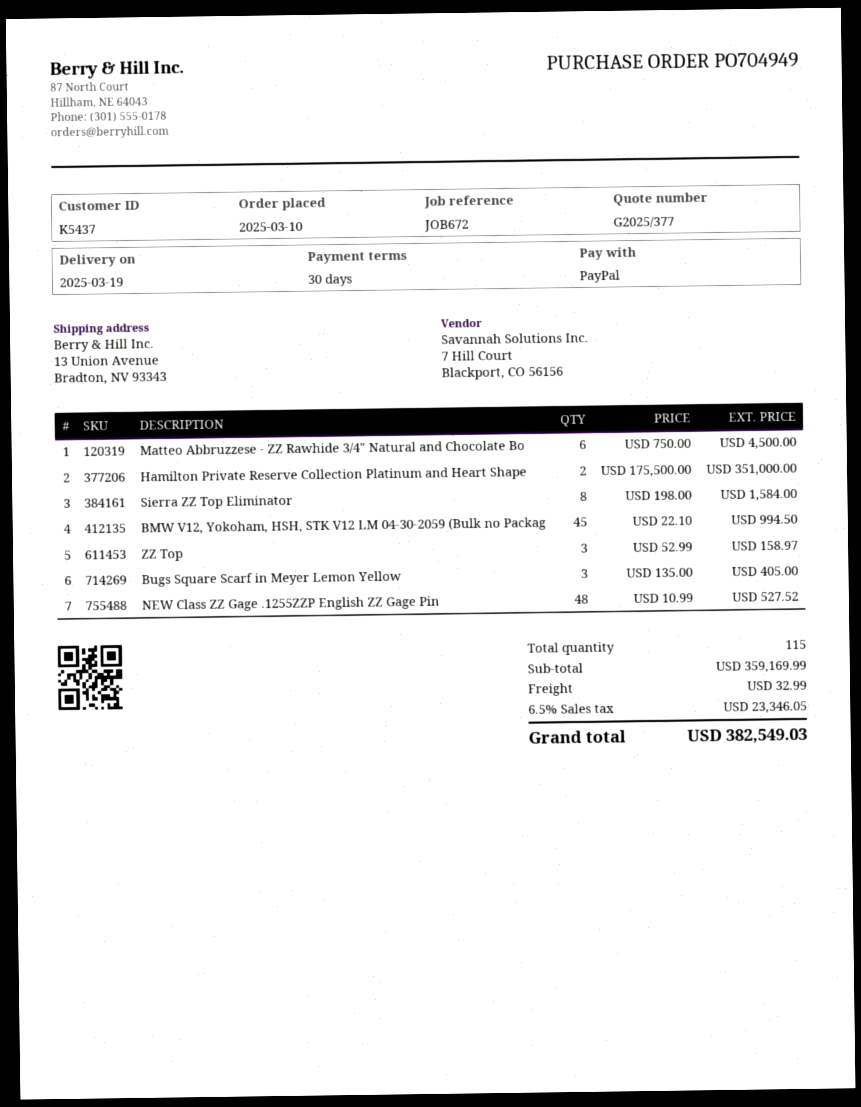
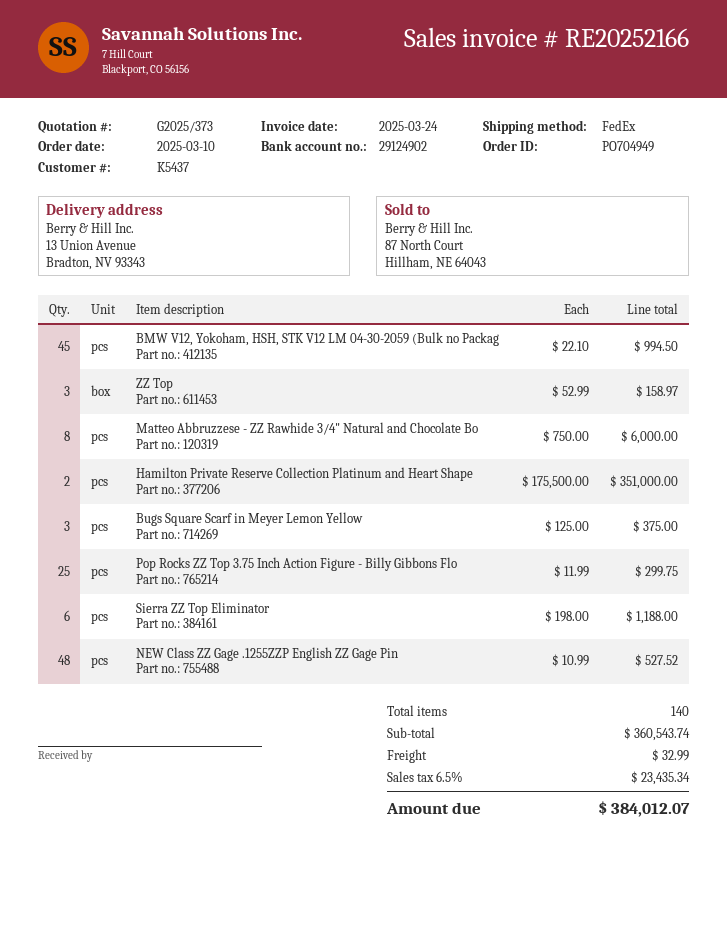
quote number: G2025/377 -> G2025/373
Matteo Abbruzzese - ZZ Rawhide 3/4" Natural and Chocolate Bo: 6 x 750.00 = 4500.00 -> 8 x 750.00 = 6000.00
Sierra ZZ Top Eliminator: 8 x 198.00 = 1584.00 -> 6 x 198.00 = 1188.00
Bugs Square Scarf in Meyer Lemon Yellow: 3 x 135.00 = 405.00 -> 3 x 125.00 = 375.00
Pop Rocks ZZ Top 3.75 Inch Action Figure - Billy Gibbons Flo: none -> 25 x 11.99 = 299.75
total quantity: 115 -> 140
subtotal: 359169.99 -> 360543.74
tax: 6.5% = 23346.05 -> 6.5% = 23435.34
total: 382549.03 -> 384012.07

